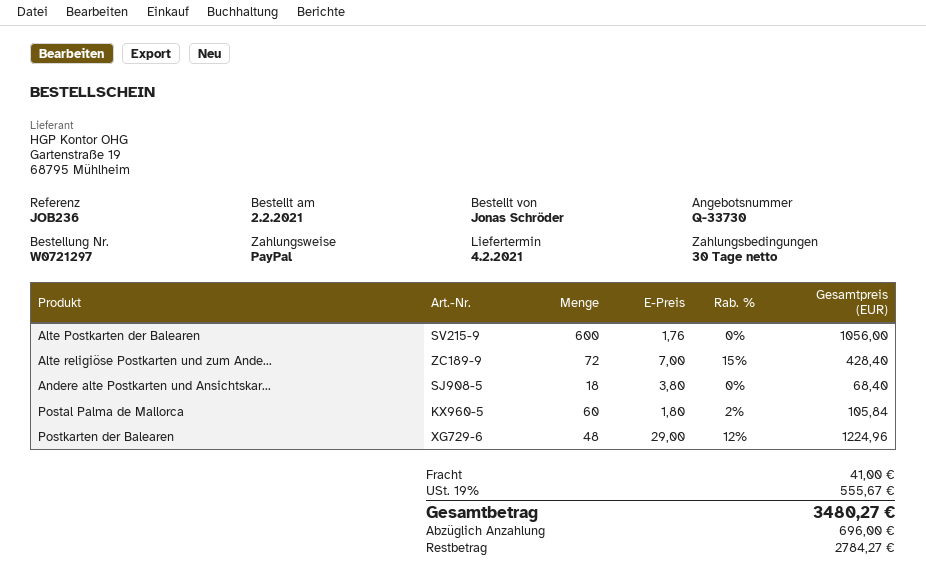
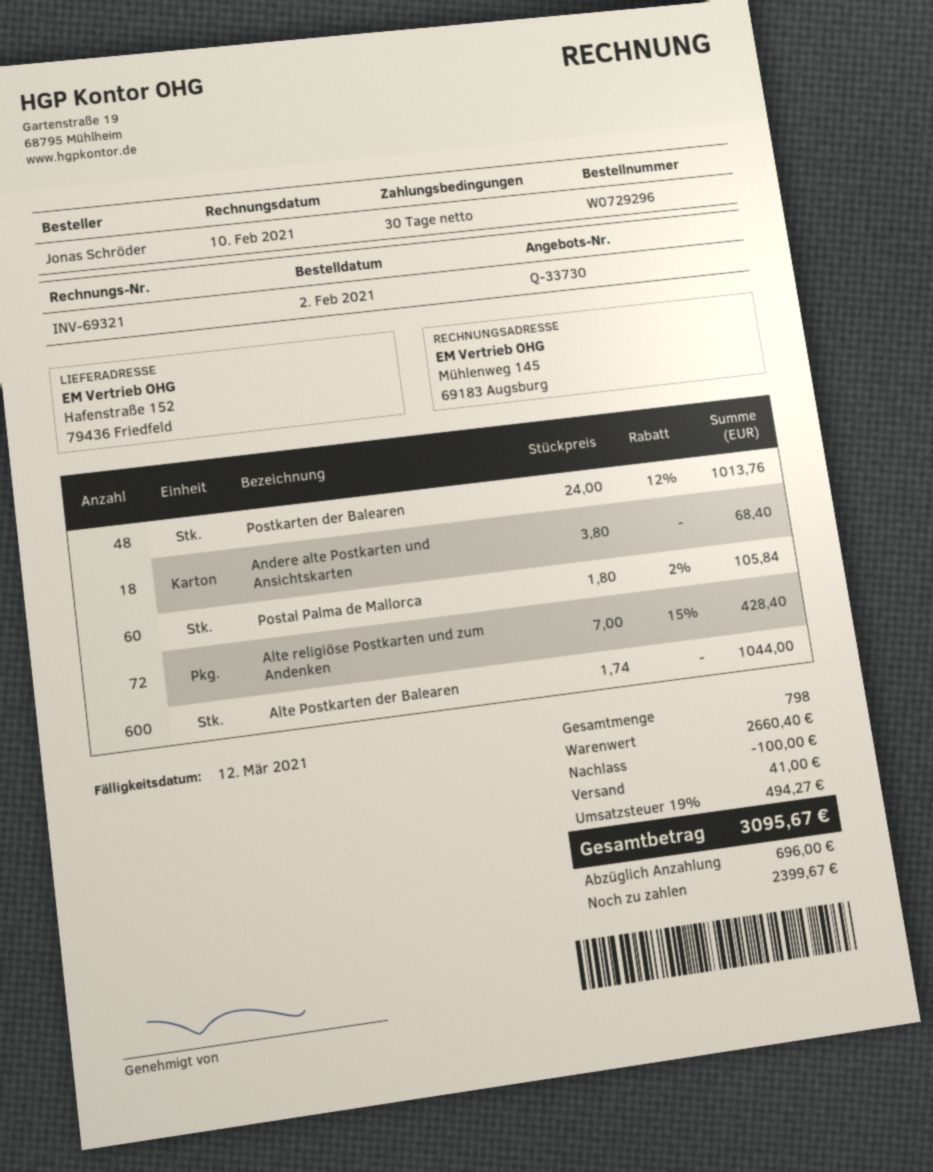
order number: W0721297 -> W0729296
Alte Postkarten der Balearen: 600 x 1.76 = 1056.00 -> 600 x 1.74 = 1044.00
Postkarten der Balearen: 48 x 29.00 - 12% = 1224.96 -> 48 x 24.00 - 12% = 1013.76
discount: none -> 100.00
tax: 19% = 555.67 -> 19% = 494.27
total: 3480.27 -> 3095.67
balance: 2784.27 -> 2399.67

